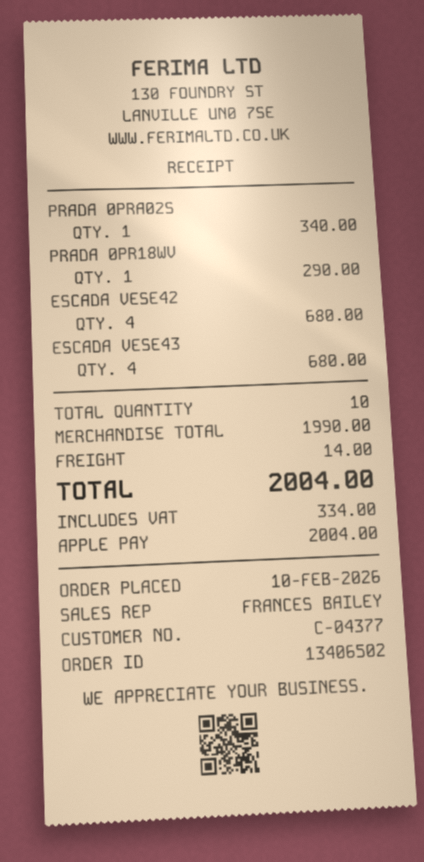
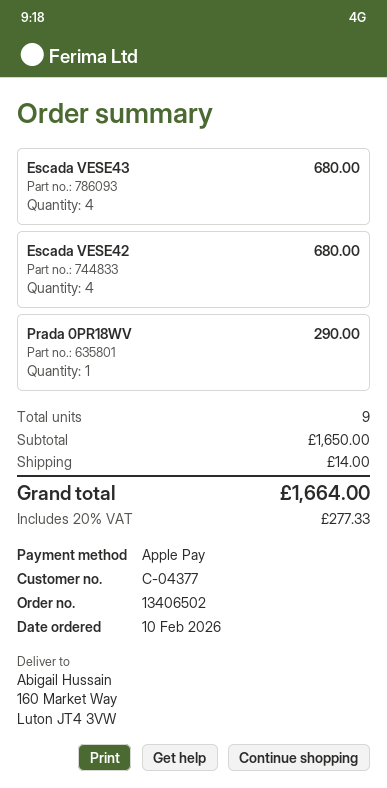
PRADA 0PRA02S: 1 for 340.00 -> none
total quantity: 10 -> 9
subtotal: 1990.00 -> 1650.00
tax: 334.00 -> 277.33
total: 2004.00 -> 1664.00

